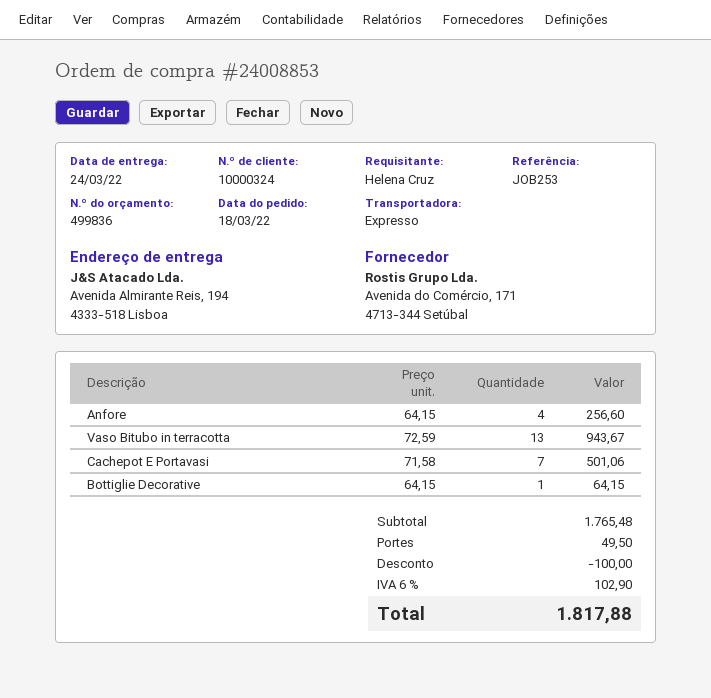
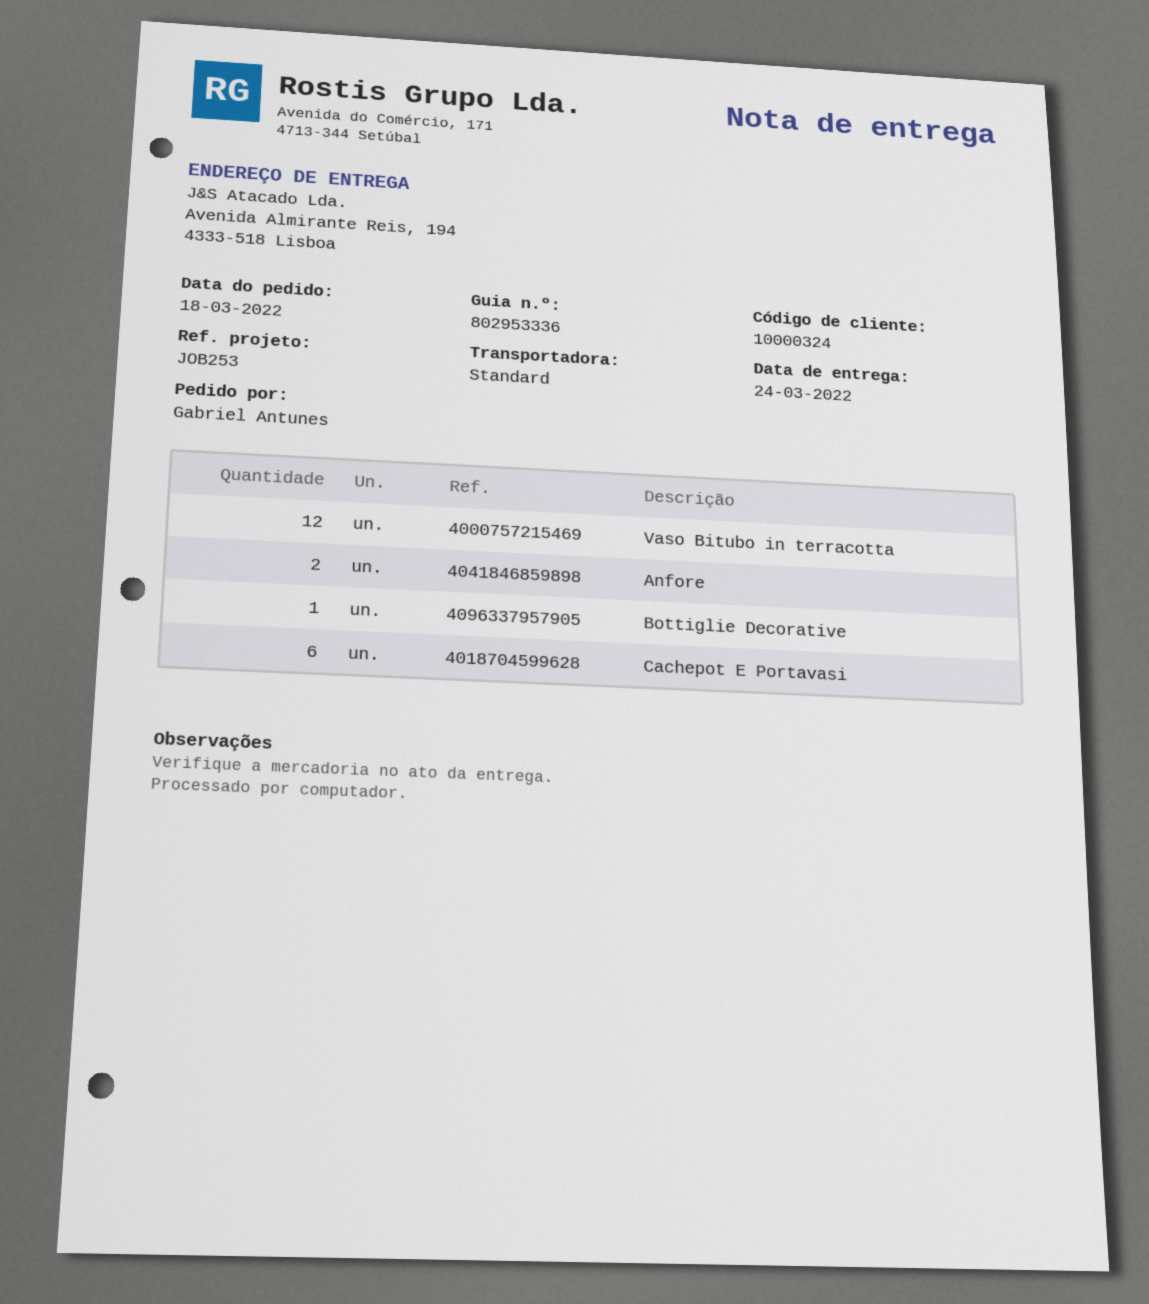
ordered by: Helena Cruz -> Gabriel Antunes
shipping method: express -> standard
Anfore: 4 -> 2
Vaso Bitubo in terracotta: 13 -> 12
Cachepot E Portavasi: 7 -> 6

